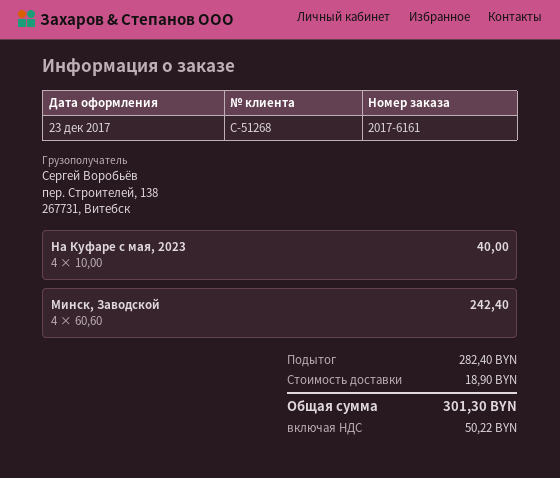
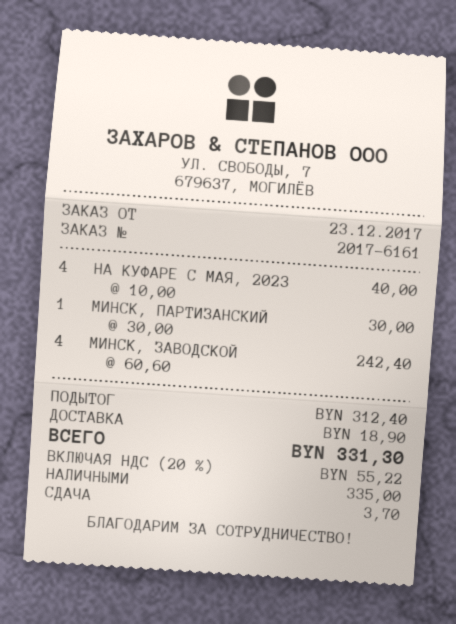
МИНСК, ПАРТИЗАНСКИЙ: none -> 1 x 30.00 = 30.00
subtotal: 282.40 -> 312.40
tax: 50.22 -> 55.22
total: 301.30 -> 331.30

